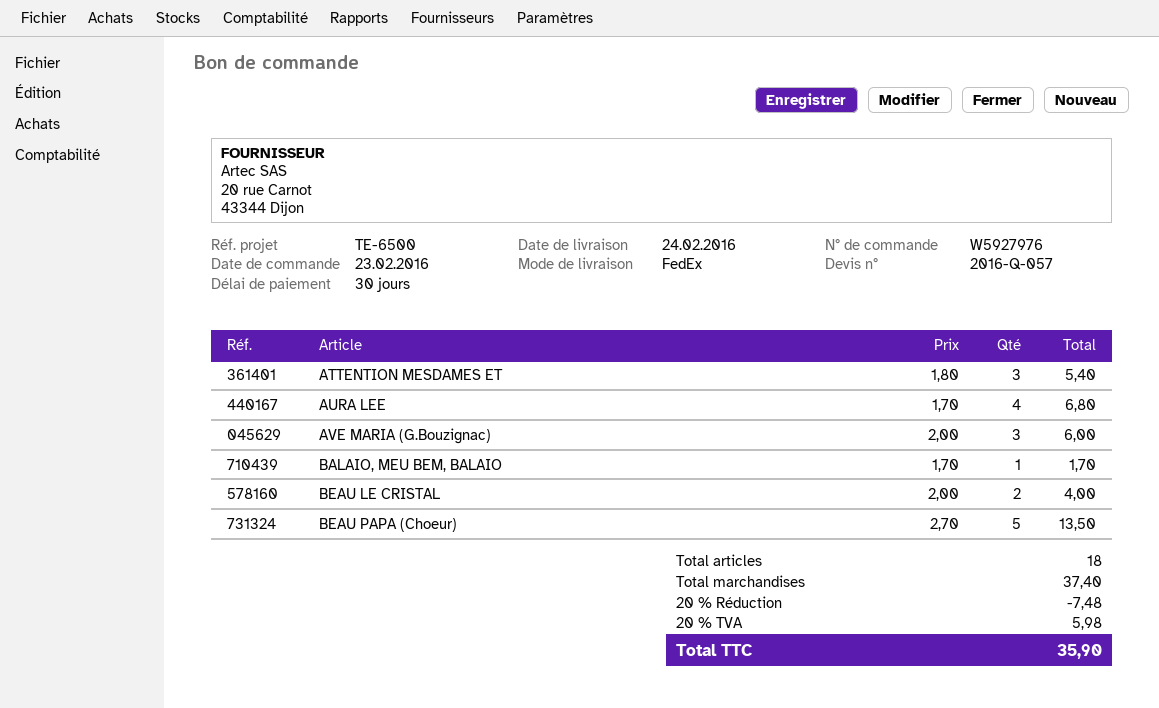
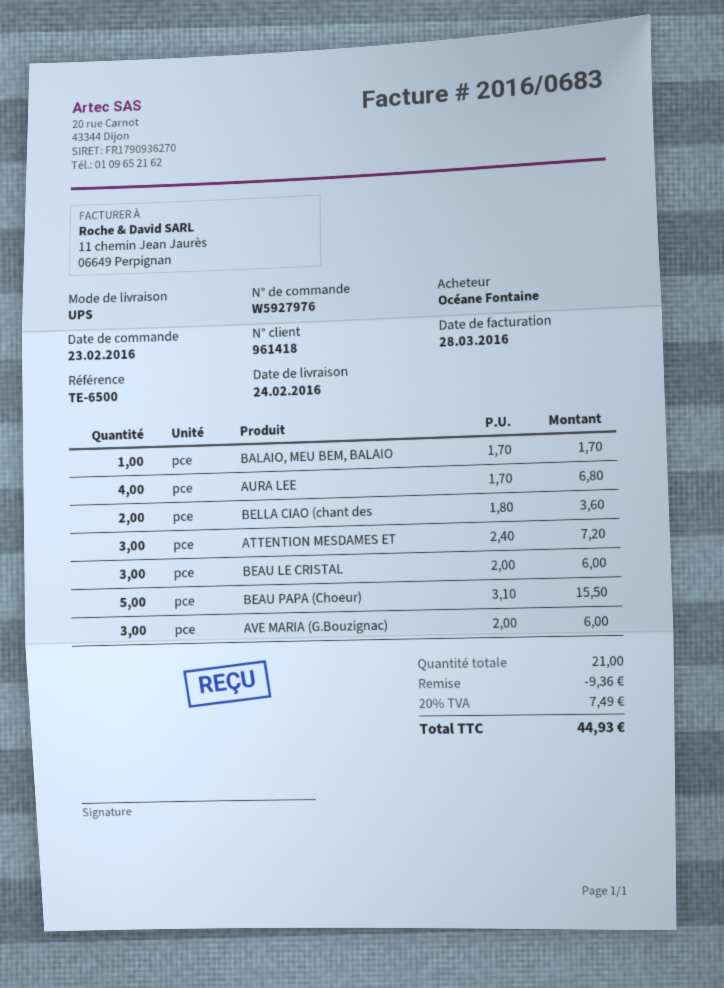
shipping method: FedEx -> UPS
ATTENTION MESDAMES ET: 3 x 1.80 = 5.40 -> 3 x 2.40 = 7.20
BEAU LE CRISTAL: 2 x 2.00 = 4.00 -> 3 x 2.00 = 6.00
BEAU PAPA (Choeur): 5 x 2.70 = 13.50 -> 5 x 3.10 = 15.50
BELLA CIAO (chant des: none -> 2 x 1.80 = 3.60
total quantity: 18 -> 21
discount: 7.48 -> 9.36
tax: 20% = 5.98 -> 20% = 7.49
total: 35.90 -> 44.93

